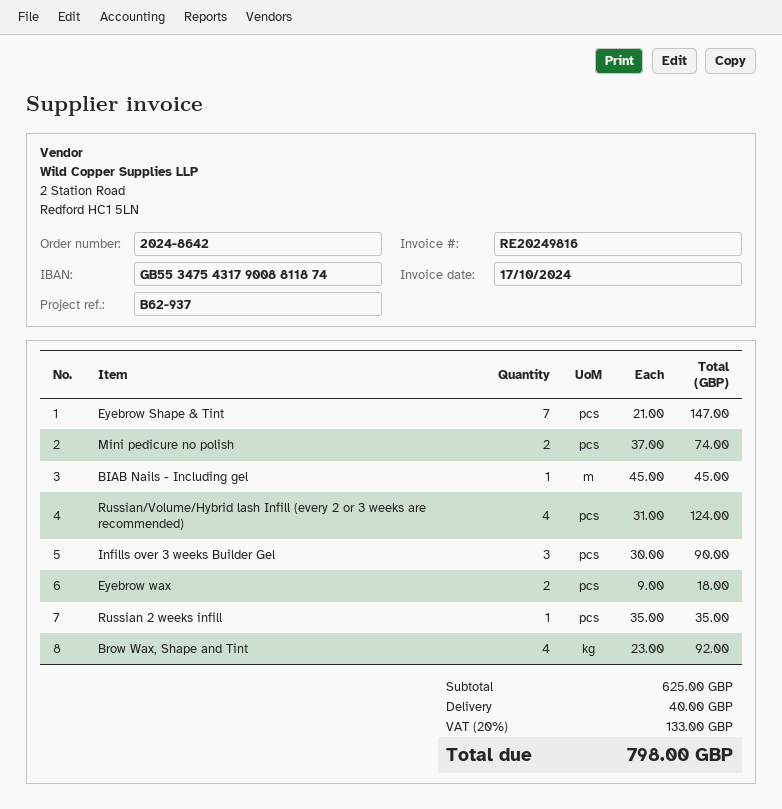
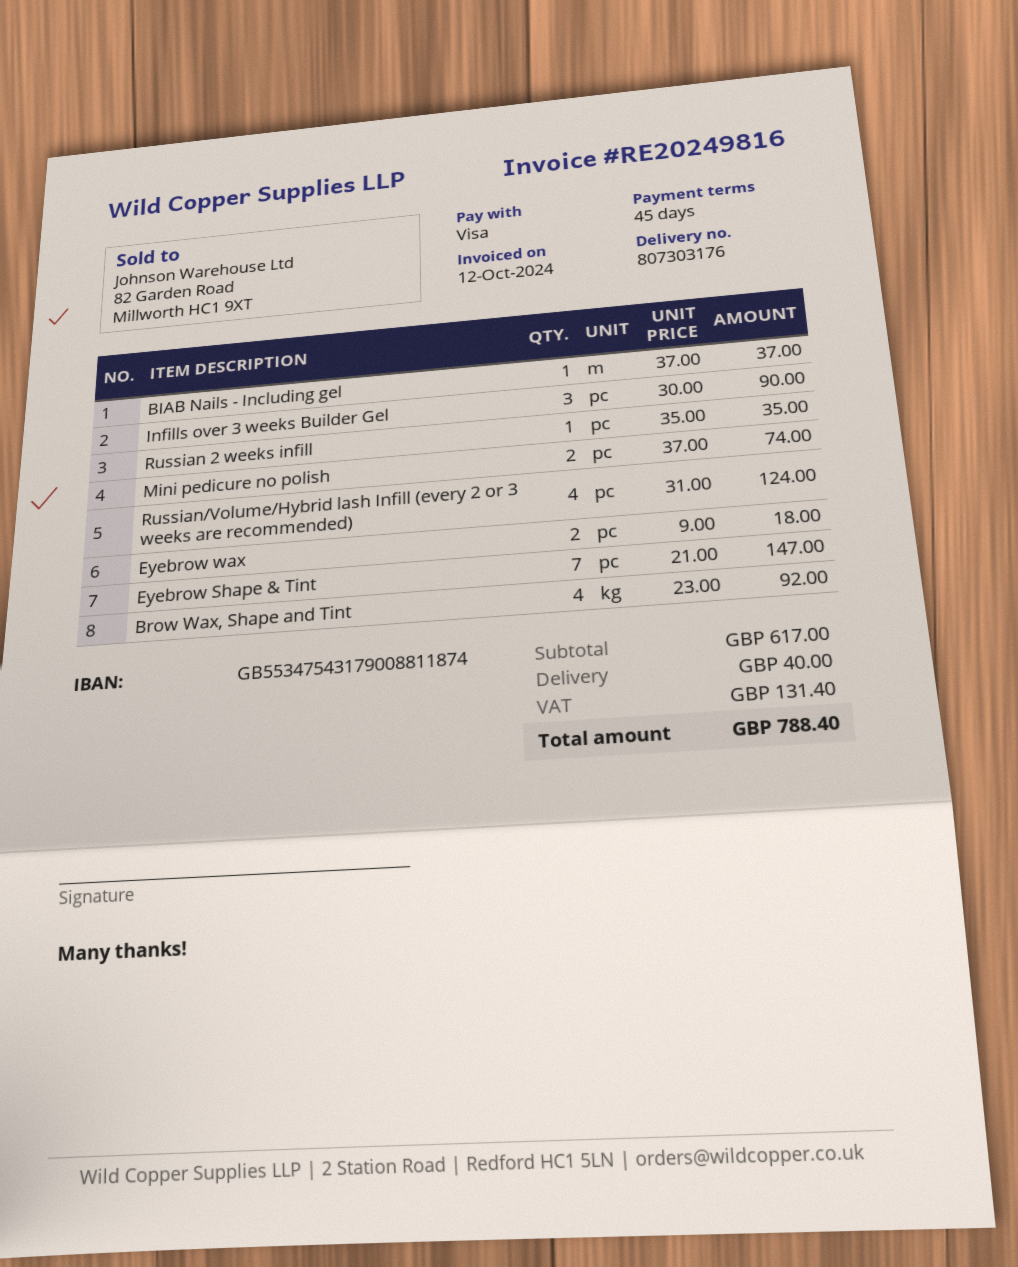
invoice date: 2024-10-17 -> 2024-10-12
BIAB Nails - Including gel: 1 x 45.00 = 45.00 -> 1 x 37.00 = 37.00
subtotal: 625.00 -> 617.00
tax: 133.00 -> 131.40
total: 798.00 -> 788.40

